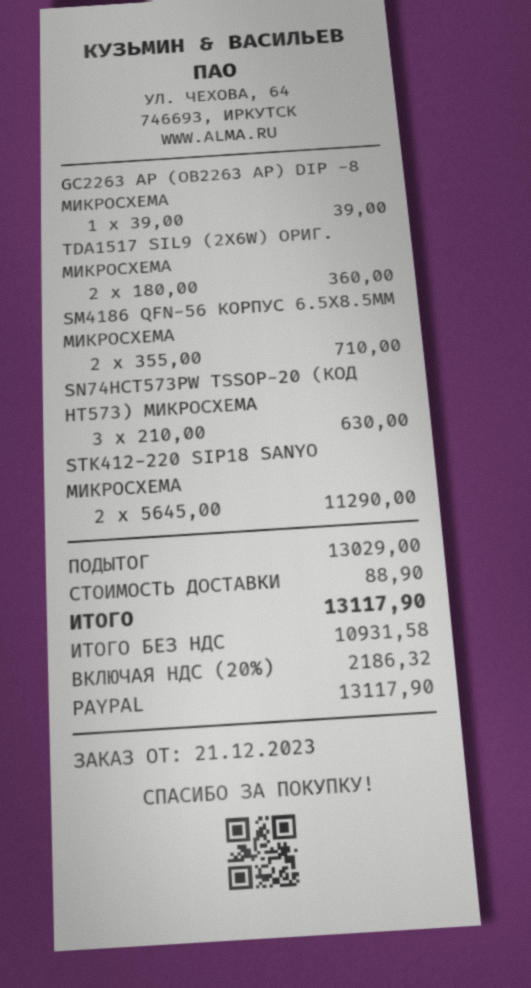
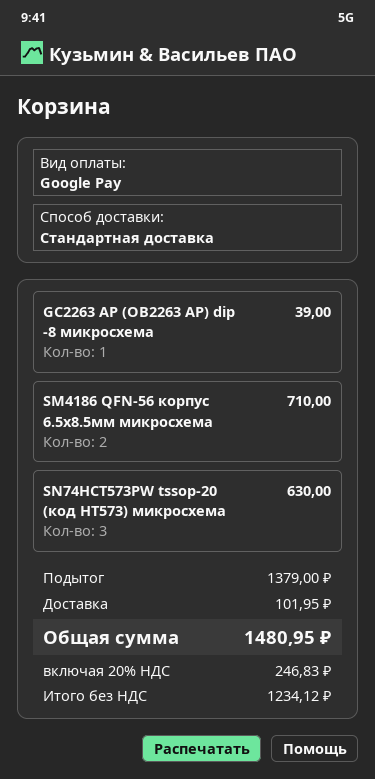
payment method: PayPal -> Google Pay
TDA1517 SIL9 (2X6W) ОРИГ. МИКРОСХЕМА: 2 for 360.00 -> none
STK412-220 SIP18 SANYO МИКРОСХЕМА: 2 for 11290.00 -> none
subtotal: 13029.00 -> 1379.00
shipping: 88.90 -> 101.95
net: 10931.58 -> 1234.12
tax: 20% = 2186.32 -> 20% = 246.83
total: 13117.90 -> 1480.95

